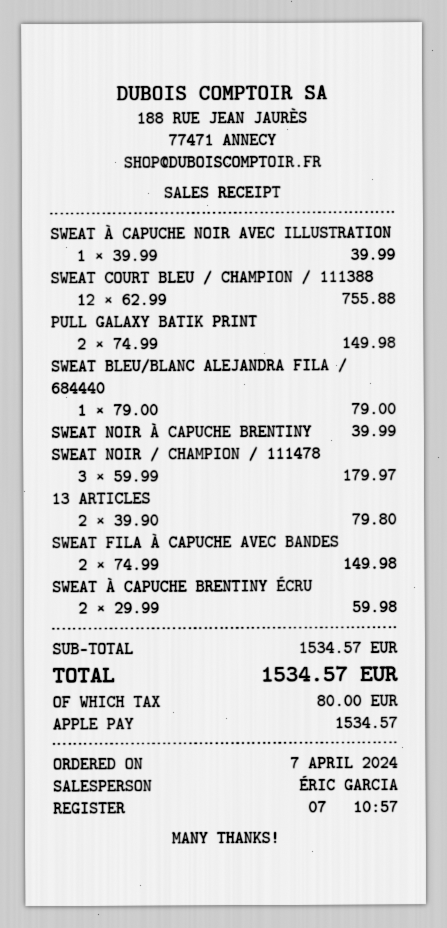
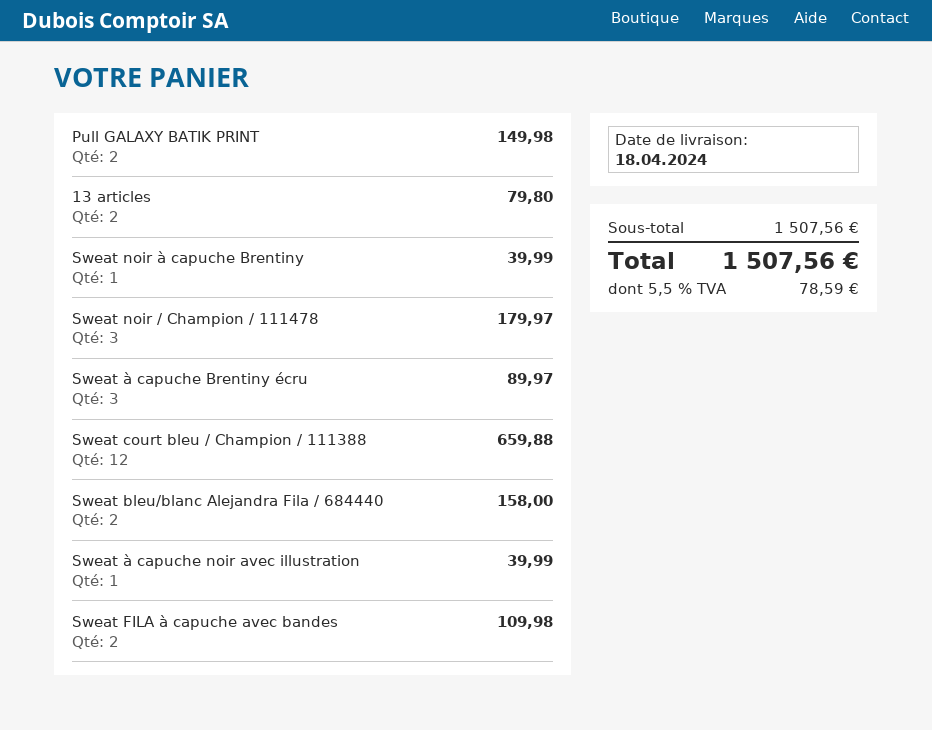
SWEAT COURT BLEU / CHAMPION / 111388: 12 for 755.88 -> 12 for 659.88
SWEAT BLEU/BLANC ALEJANDRA FILA / 684440: 1 for 79.00 -> 2 for 158.00
SWEAT FILA À CAPUCHE AVEC BANDES: 2 for 149.98 -> 2 for 109.98
SWEAT À CAPUCHE BRENTINY ÉCRU: 2 for 59.98 -> 3 for 89.97
subtotal: 1534.57 -> 1507.56
tax: 80.00 -> 78.59
total: 1534.57 -> 1507.56

